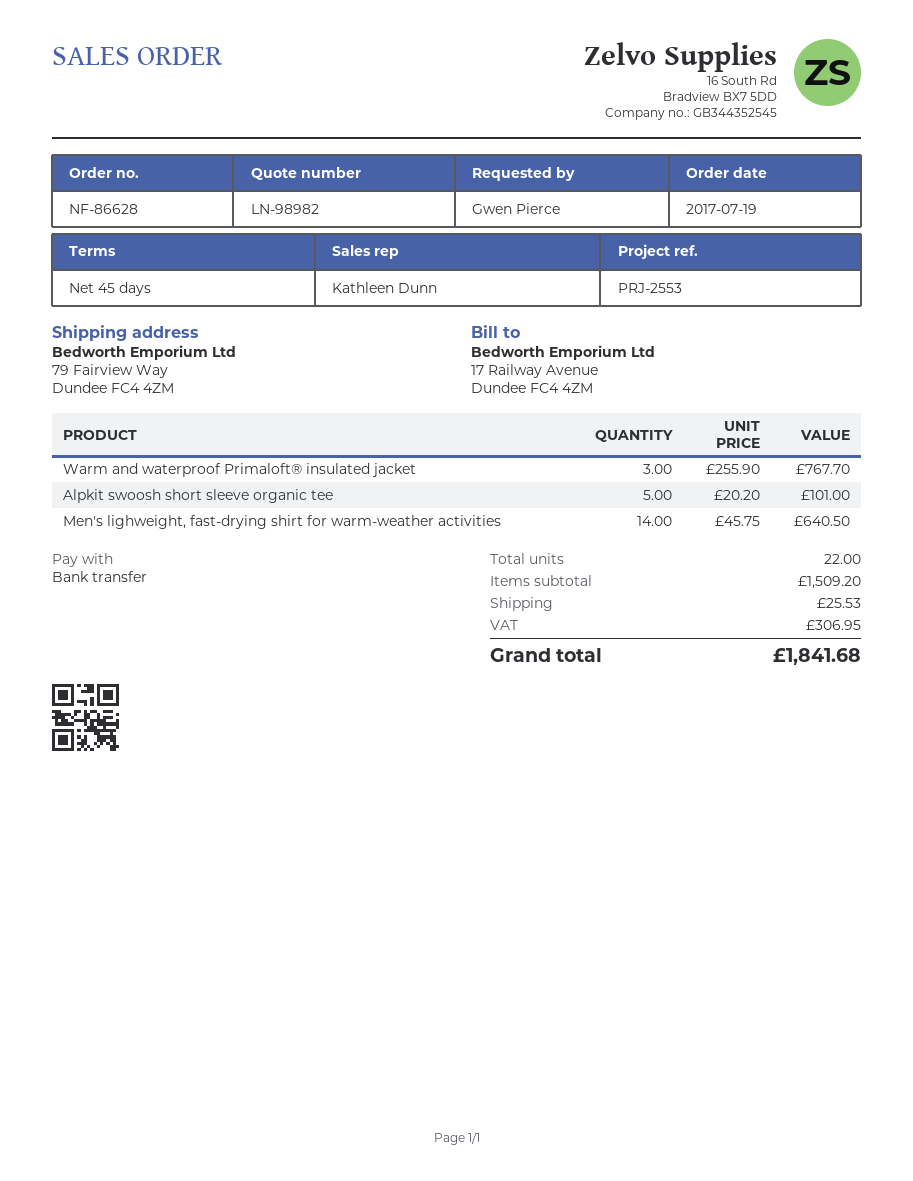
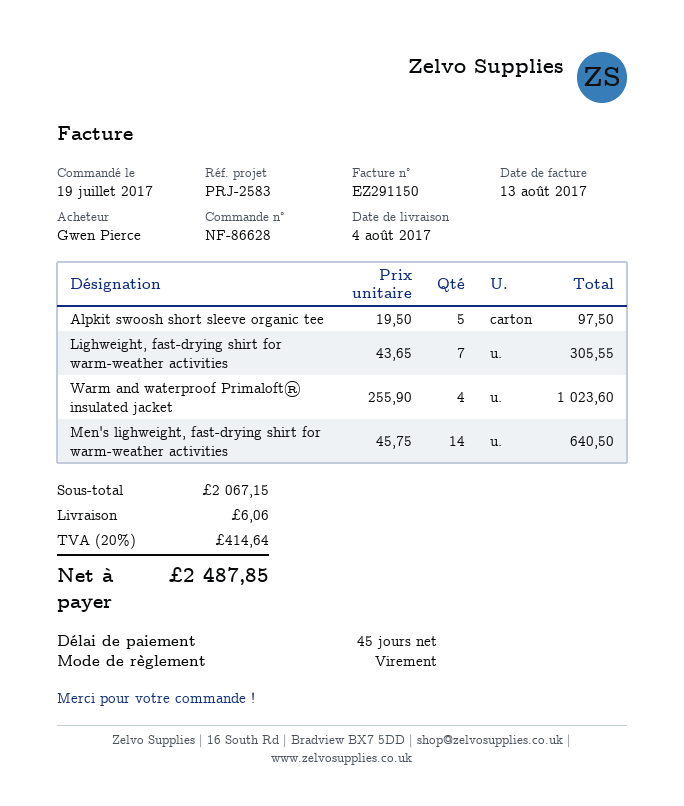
reference: PRJ-2553 -> PRJ-2583
Warm and waterproof Primaloft® insulated jacket: 3 x 255.90 = 767.70 -> 4 x 255.90 = 1023.60
Alpkit swoosh short sleeve organic tee: 5 x 20.20 = 101.00 -> 5 x 19.50 = 97.50
Lighweight, fast-drying shirt for warm-weather activities: none -> 7 x 43.65 = 305.55
subtotal: 1509.20 -> 2067.15
shipping: 25.53 -> 6.06
tax: 306.95 -> 414.64
total: 1841.68 -> 2487.85

